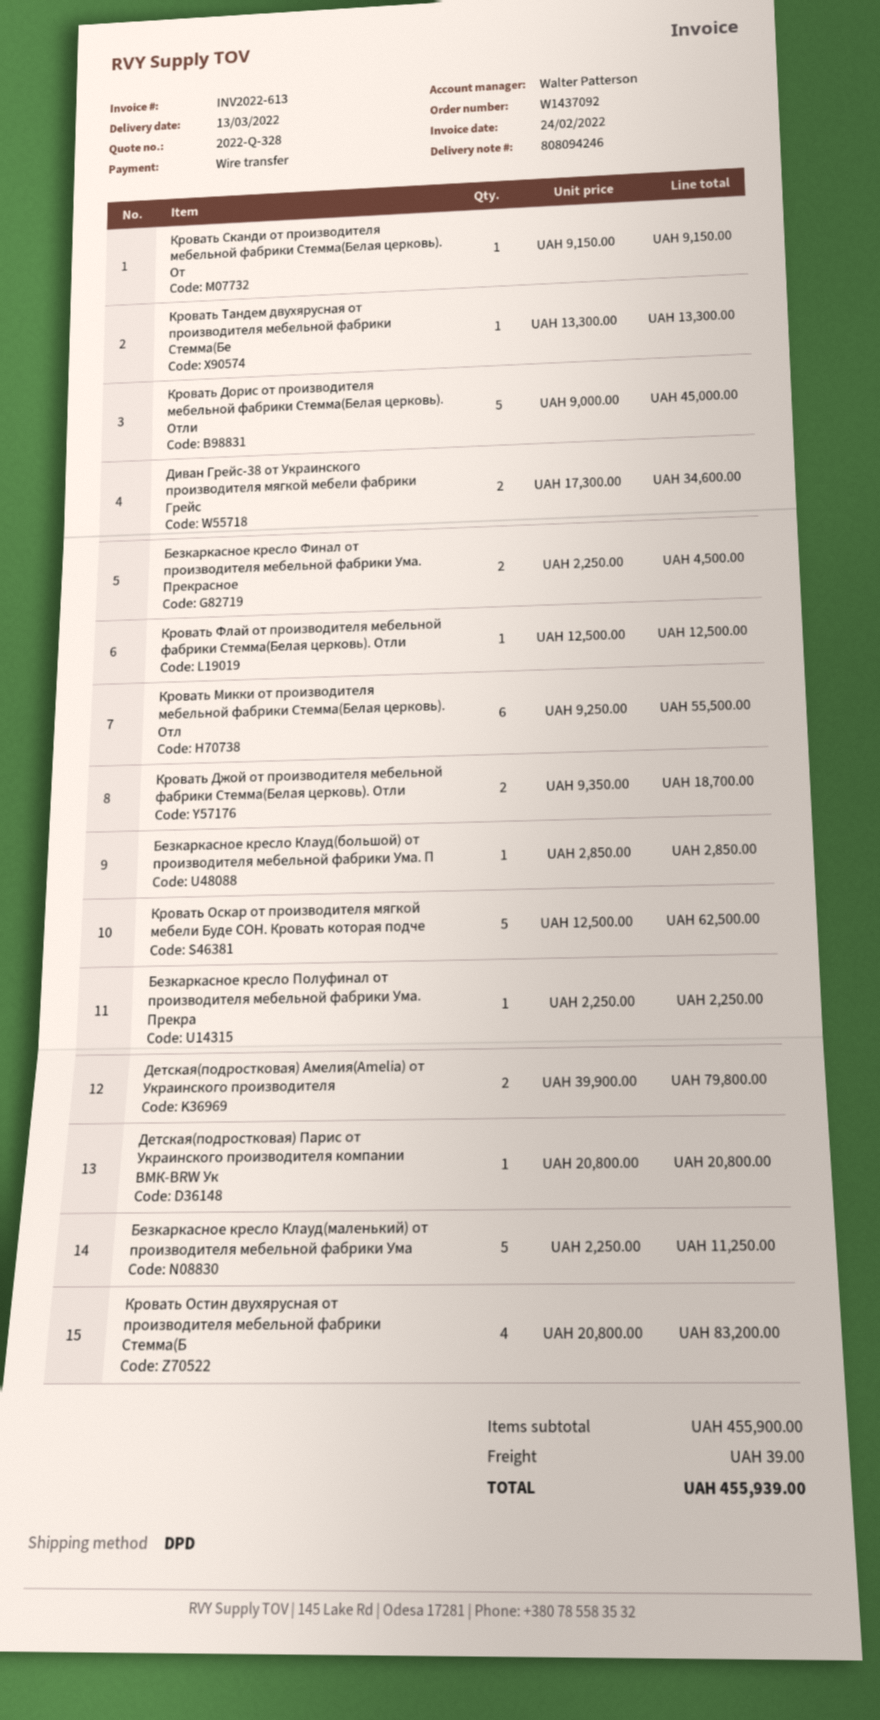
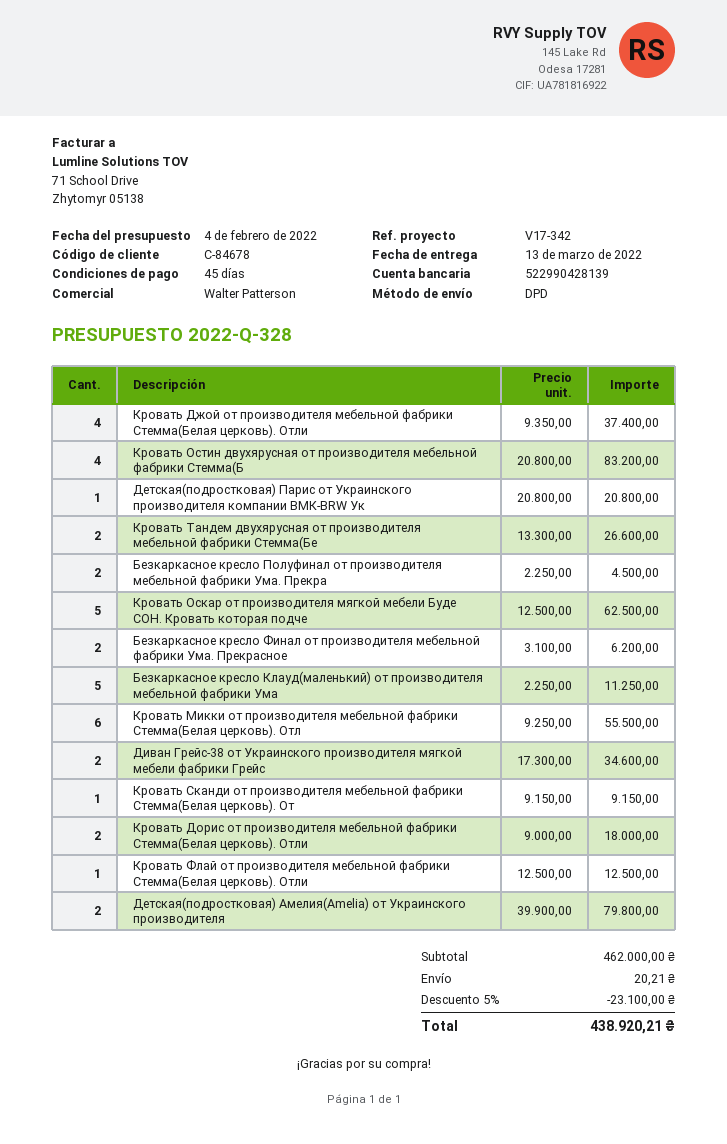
Кровать Тандем двухярусная от производителя мебельной фабрики Стемма(Бе: 1 x 13300.00 = 13300.00 -> 2 x 13300.00 = 26600.00
Кровать Дорис от производителя мебельной фабрики Стемма(Белая церковь). Отли: 5 x 9000.00 = 45000.00 -> 2 x 9000.00 = 18000.00
Безкаркасное кресло Финал от производителя мебельной фабрики Ума. Прекрасное: 2 x 2250.00 = 4500.00 -> 2 x 3100.00 = 6200.00
Кровать Джой от производителя мебельной фабрики Стемма(Белая церковь). Отли: 2 x 9350.00 = 18700.00 -> 4 x 9350.00 = 37400.00
Безкаркасное кресло Клауд(большой) от производителя мебельной фабрики Ума. П: 1 x 2850.00 = 2850.00 -> none
Безкаркасное кресло Полуфинал от производителя мебельной фабрики Ума. Прекра: 1 x 2250.00 = 2250.00 -> 2 x 2250.00 = 4500.00
subtotal: 455900.00 -> 462000.00
discount: none -> 5% = 23100.00
shipping: 39.00 -> 20.21
total: 455939.00 -> 438920.21

